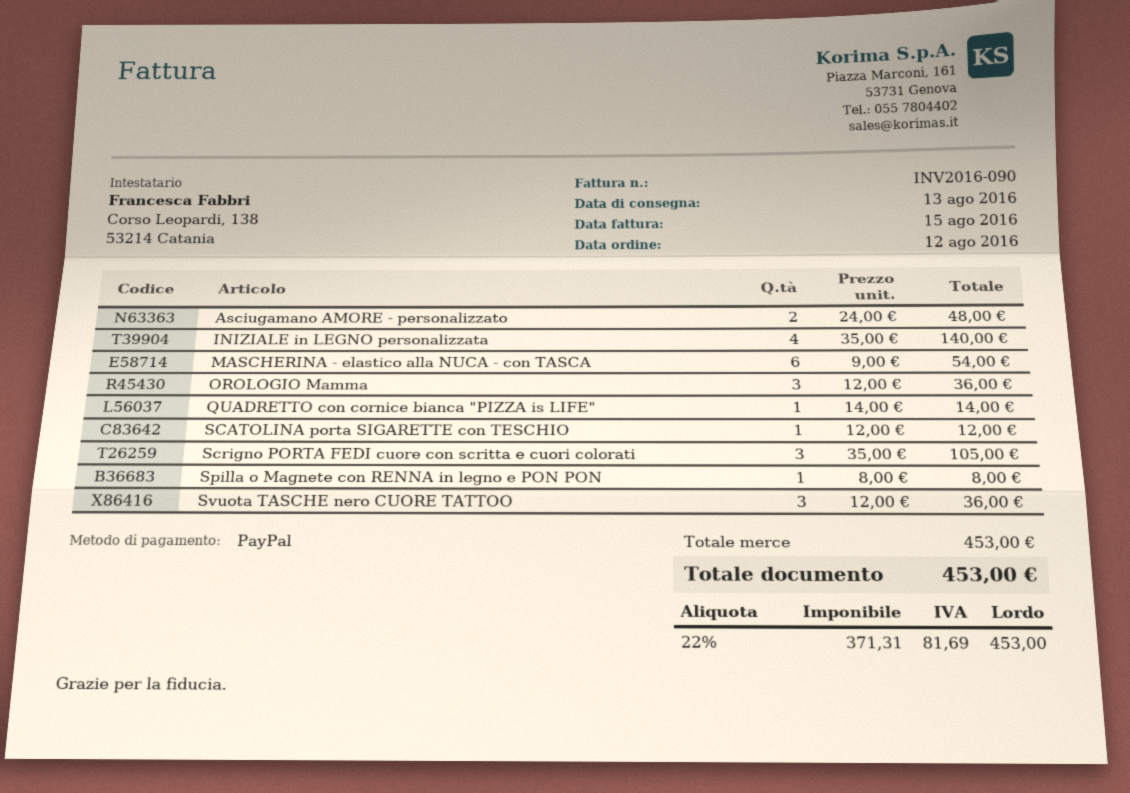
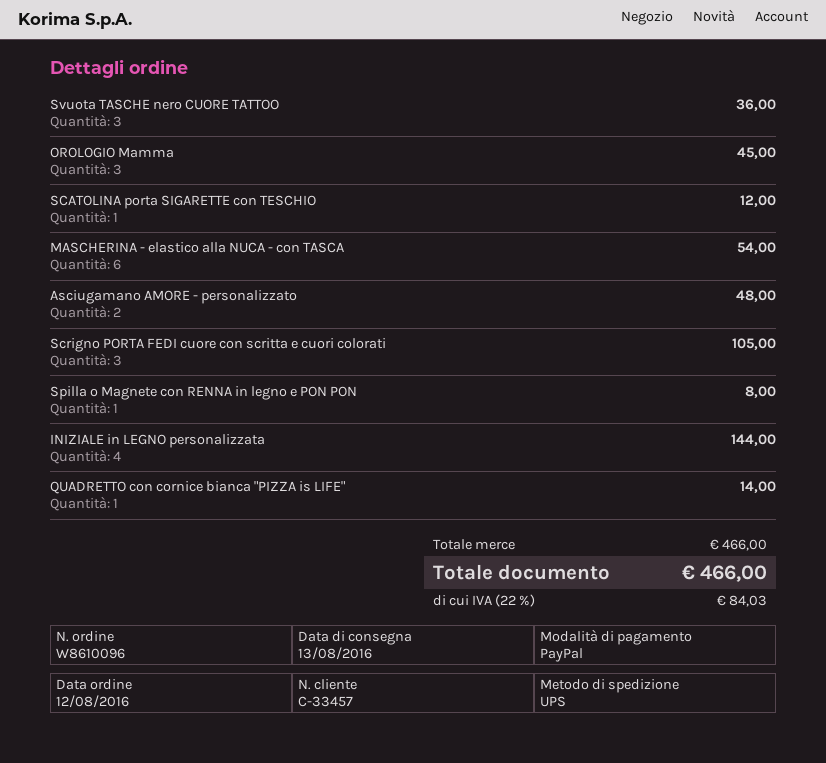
INIZIALE in LEGNO personalizzata: 4 for 140.00 -> 4 for 144.00
OROLOGIO Mamma: 3 for 36.00 -> 3 for 45.00
subtotal: 453.00 -> 466.00
tax: 22% = 81.69 -> 22% = 84.03
total: 453.00 -> 466.00

